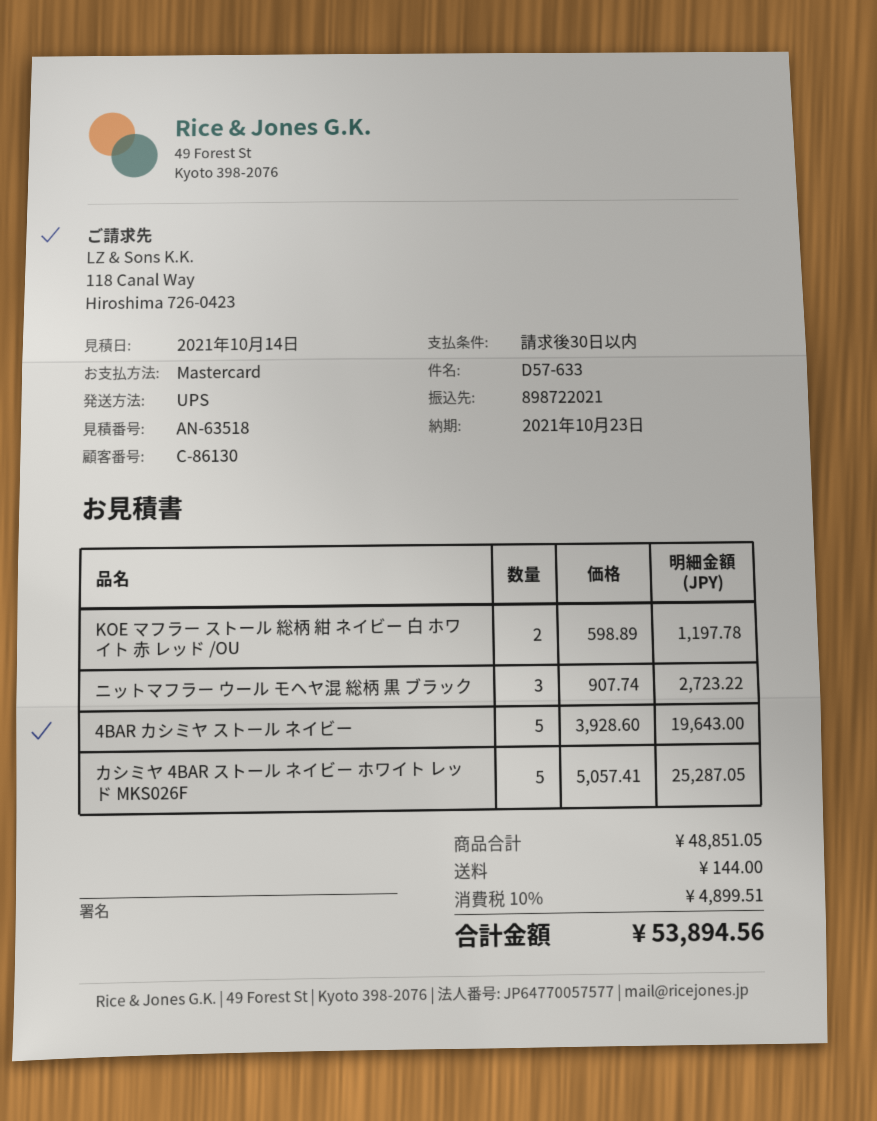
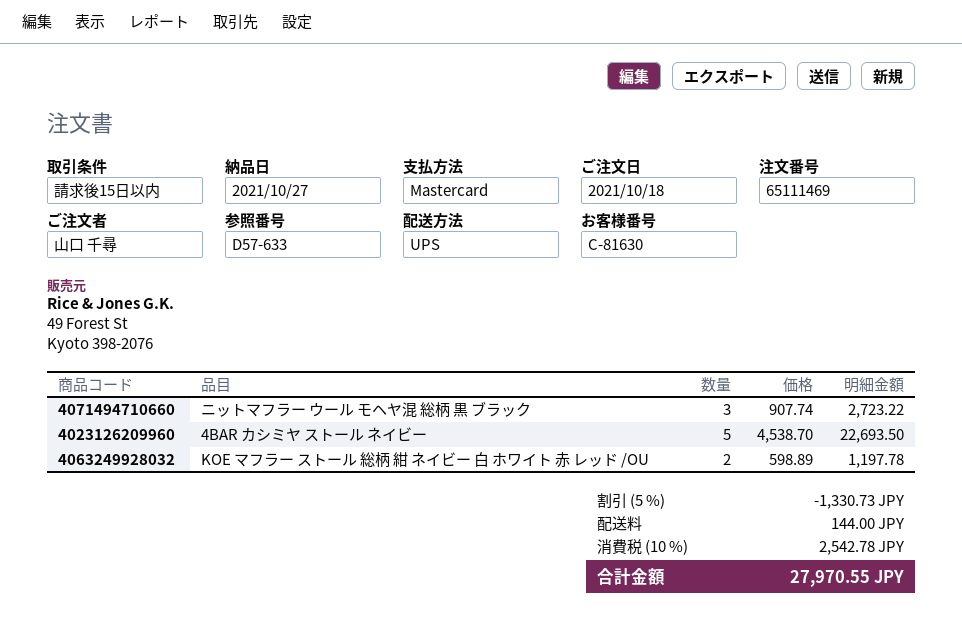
delivery date: 2021-10-23 -> 2021-10-27
payment terms: 30 days -> 15 days
customer number: C-86130 -> C-81630
4BAR カシミヤ ストール ネイビー: 5 x 3928.60 = 19643.00 -> 5 x 4538.70 = 22693.50
カシミヤ 4BAR ストール ネイビー ホワイト レッド MKS026F: 5 x 5057.41 = 25287.05 -> none
discount: none -> 5% = 1330.73
tax: 10% = 4899.51 -> 10% = 2542.78
total: 53894.56 -> 27970.55

